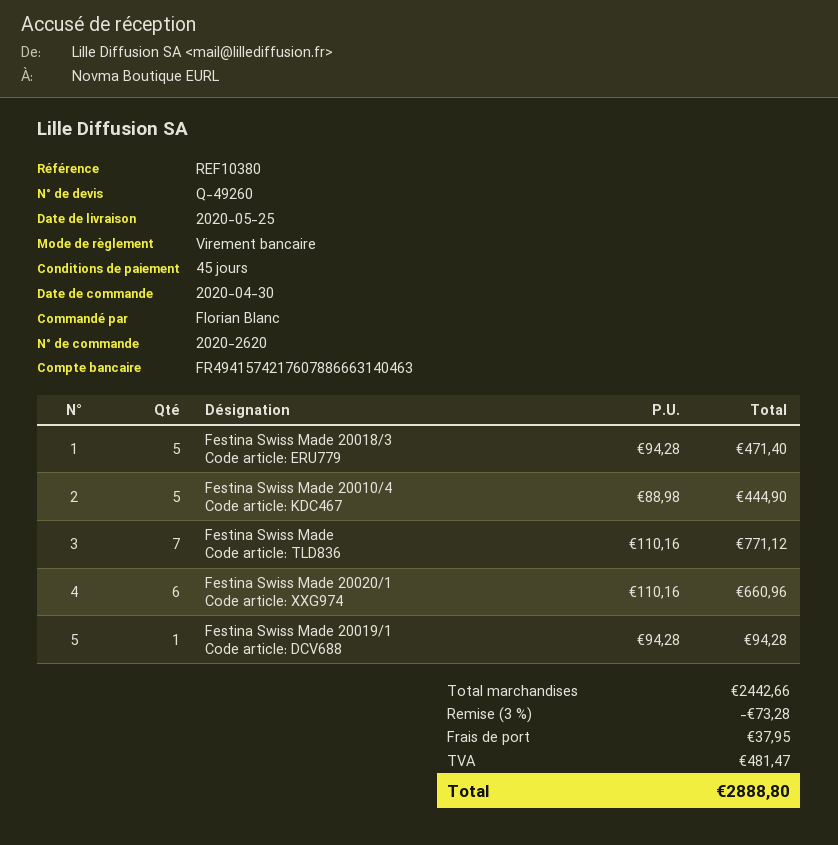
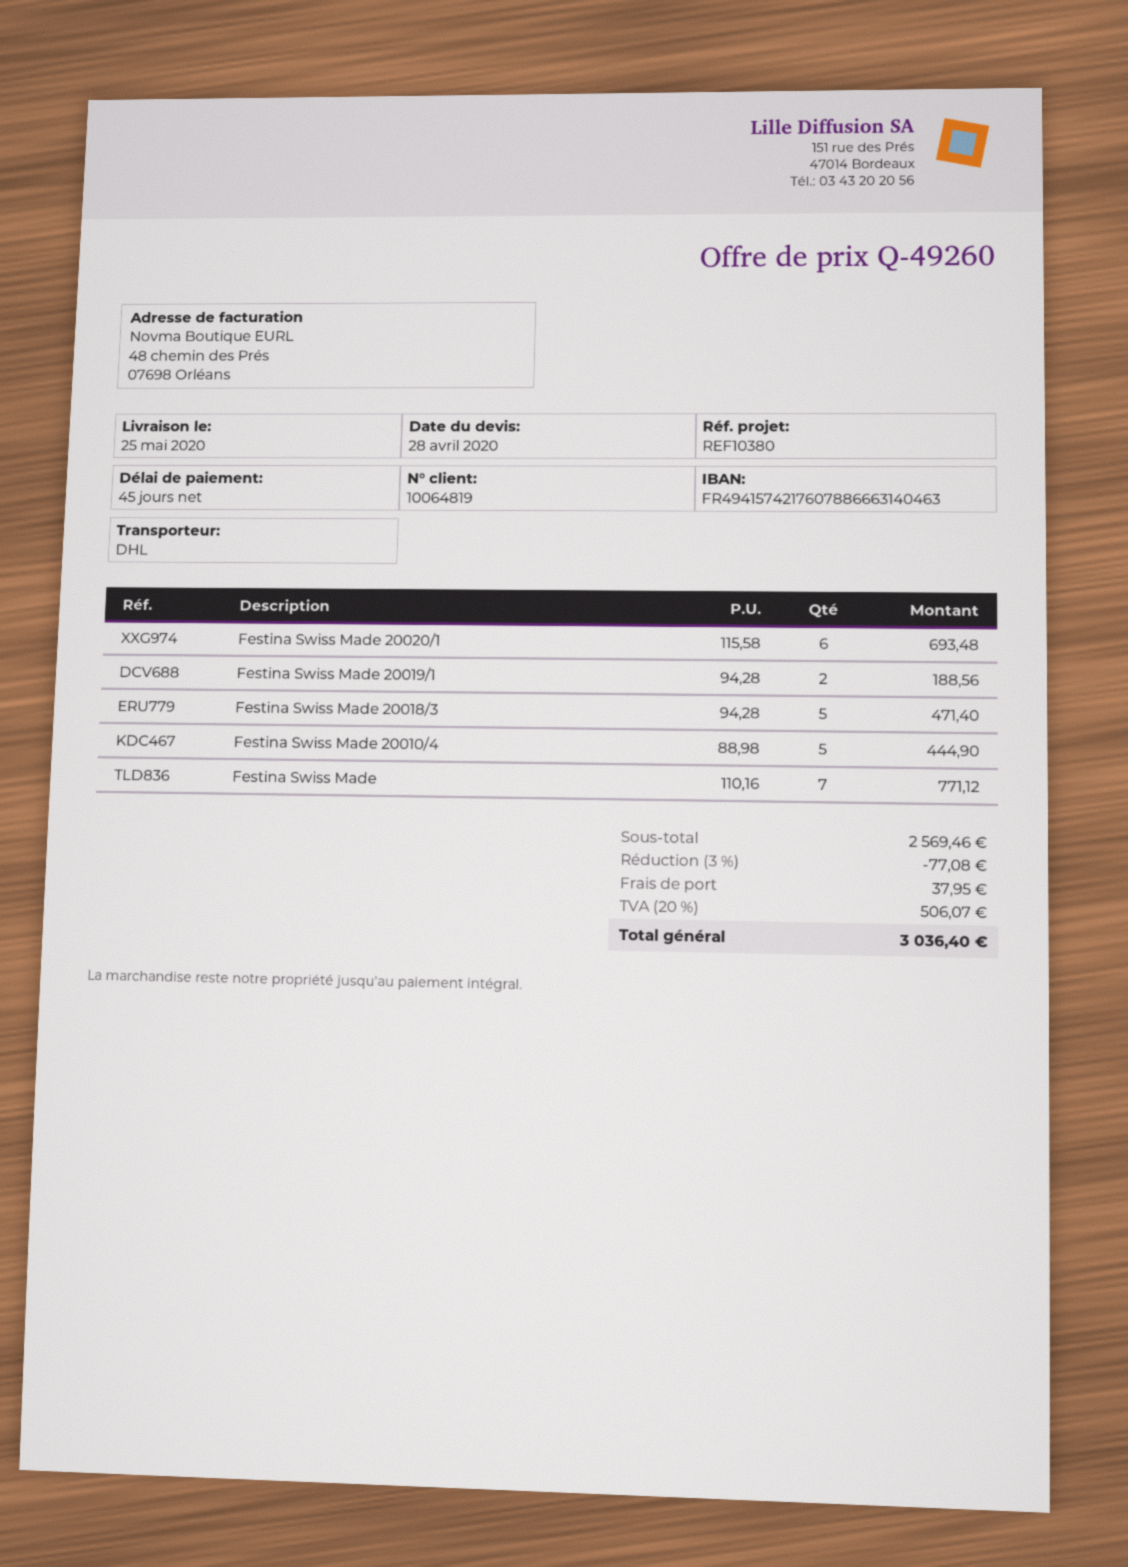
Festina Swiss Made 20020/1: 6 x 110.16 = 660.96 -> 6 x 115.58 = 693.48
Festina Swiss Made 20019/1: 1 x 94.28 = 94.28 -> 2 x 94.28 = 188.56
subtotal: 2442.66 -> 2569.46
discount: 3% = 73.28 -> 3% = 77.08
tax: 481.47 -> 506.07
total: 2888.80 -> 3036.40

